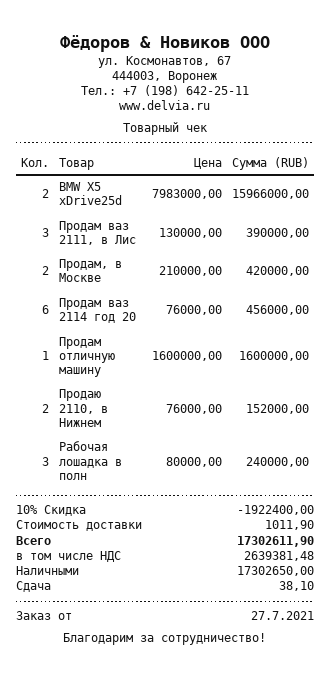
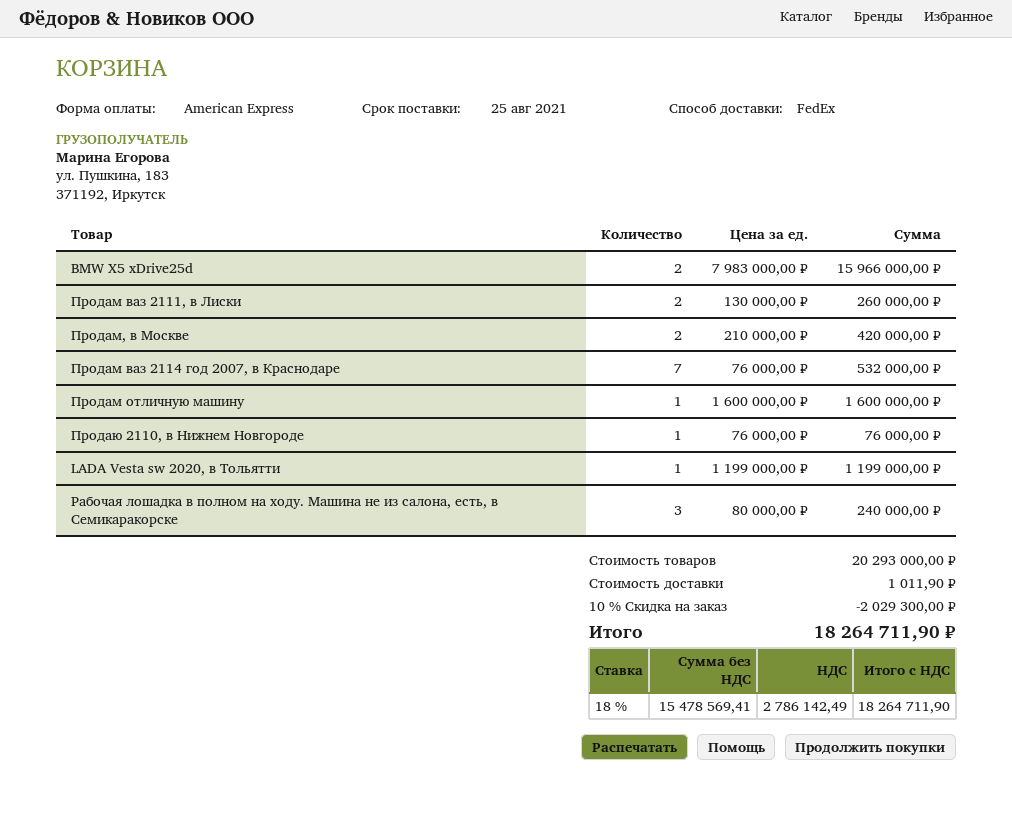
payment method: cash -> American Express
Продам ваз 2111, в Лис: 3 x 130000.00 = 390000.00 -> 2 x 130000.00 = 260000.00
Продам ваз 2114 год 20: 6 x 76000.00 = 456000.00 -> 7 x 76000.00 = 532000.00
Продаю 2110, в Нижнем: 2 x 76000.00 = 152000.00 -> 1 x 76000.00 = 76000.00
LADA Vesta sw 2020, в Тольятти: none -> 1 x 1199000.00 = 1199000.00
discount: 10% = 1922400.00 -> 10% = 2029300.00
tax: 2639381.48 -> 2786142.49
total: 17302611.90 -> 18264711.90

